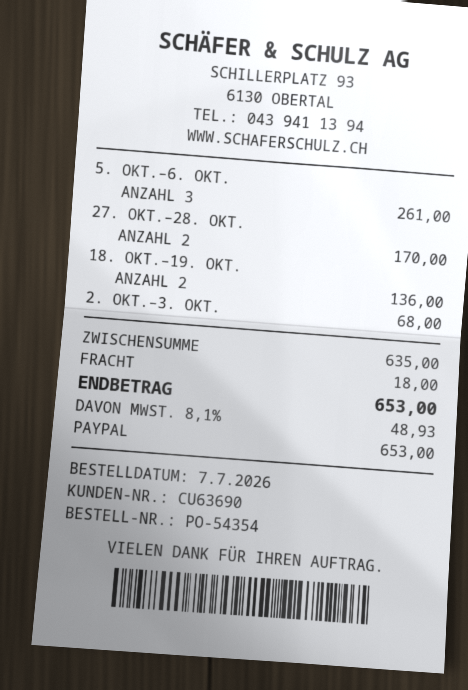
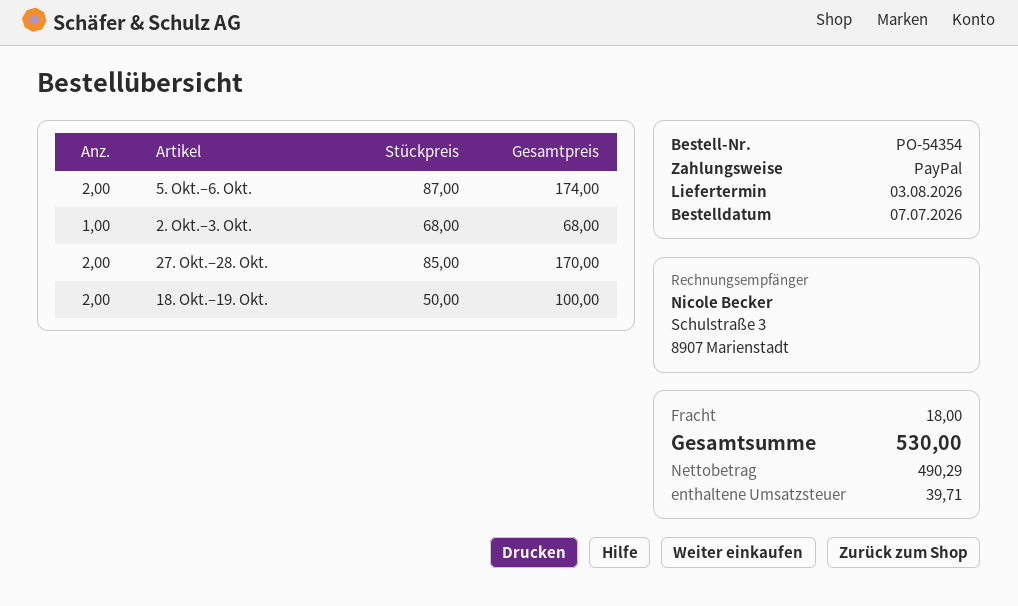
5. OKT.–6. OKT.: 3 for 261.00 -> 2 for 174.00
18. OKT.–19. OKT.: 2 for 136.00 -> 2 for 100.00
tax: 48.93 -> 39.71
total: 653.00 -> 530.00

